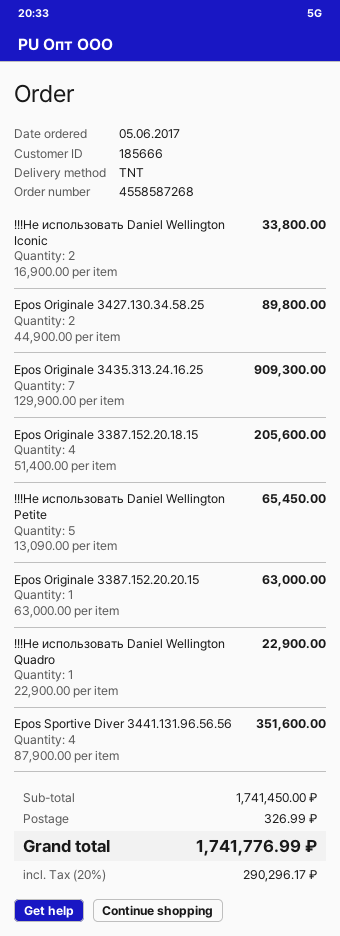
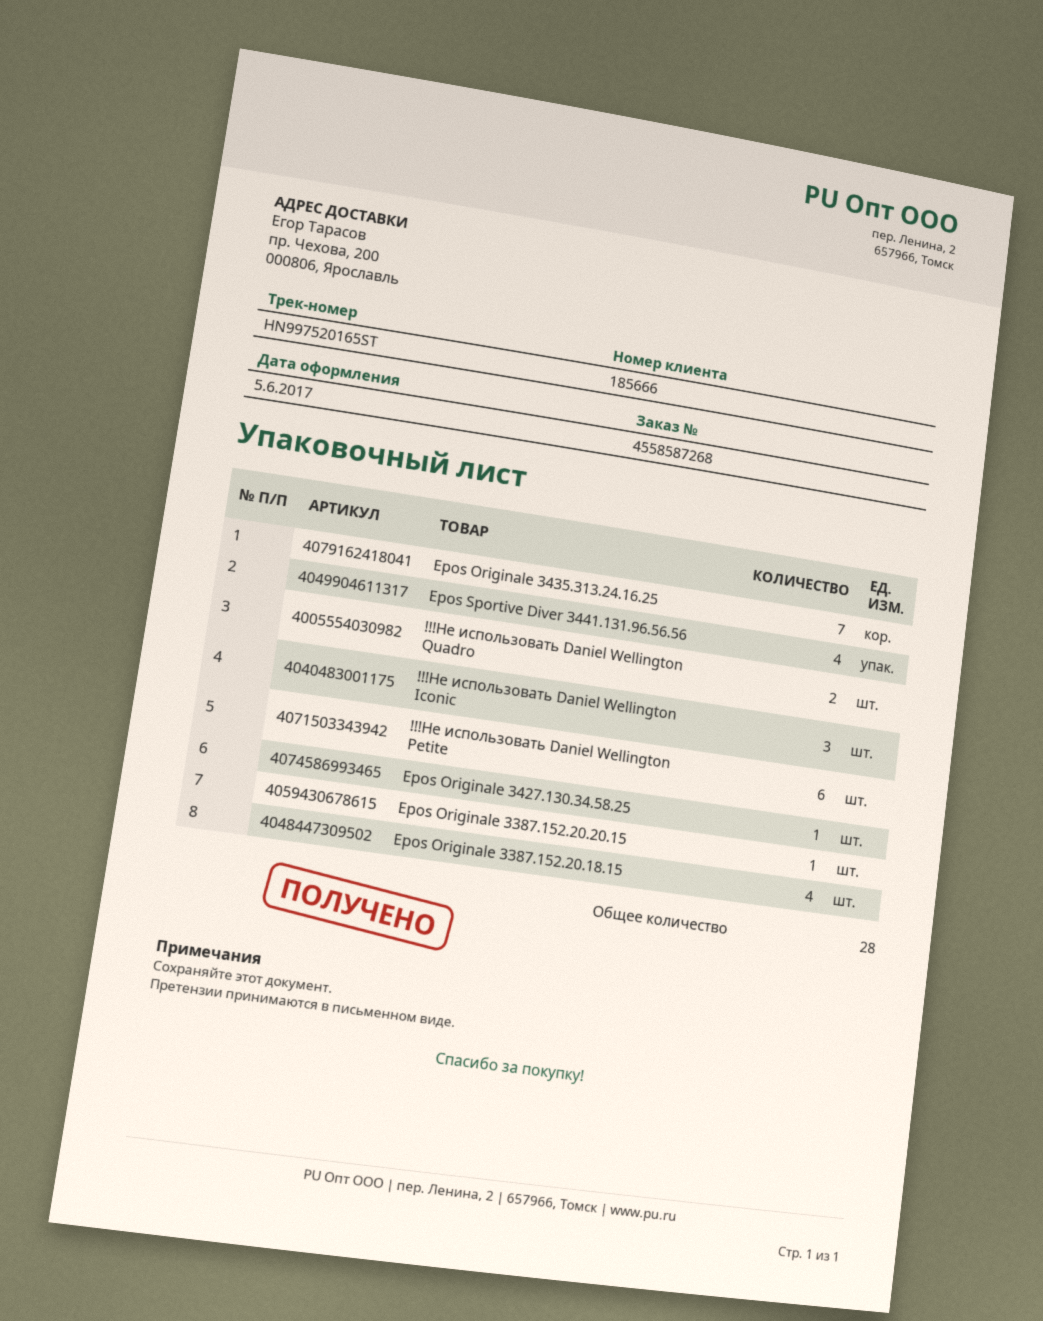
!!!Не использовать Daniel Wellington Iconic: 2 -> 3
Epos Originale 3427.130.34.58.25: 2 -> 1
!!!Не использовать Daniel Wellington Petite: 5 -> 6
!!!Не использовать Daniel Wellington Quadro: 1 -> 2

